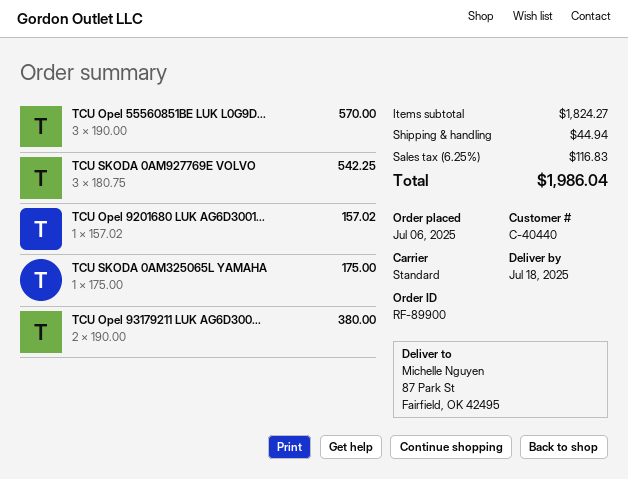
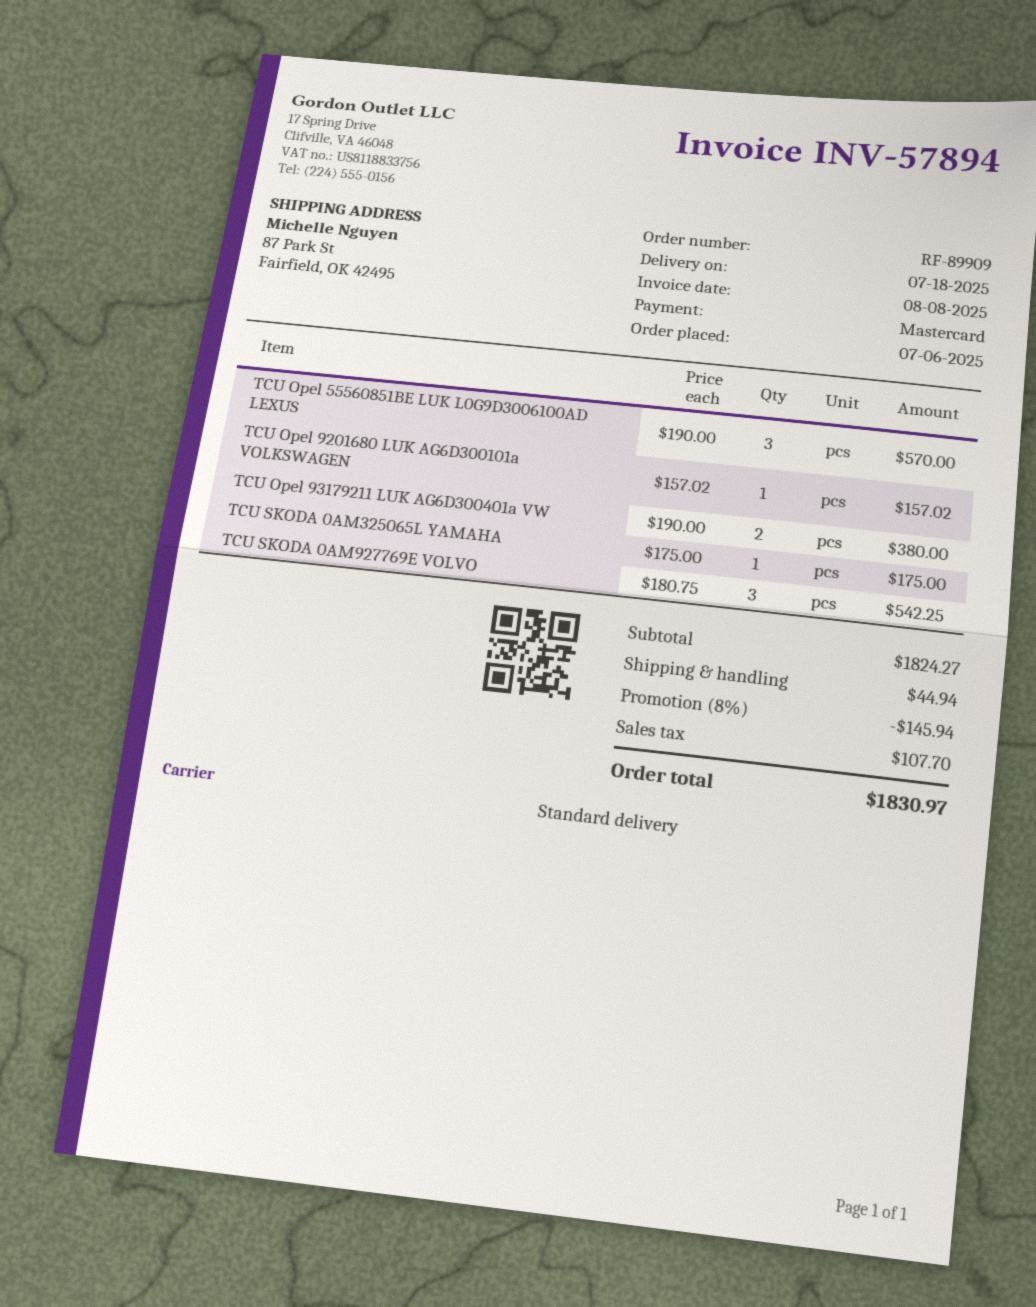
order number: RF-89900 -> RF-89909
discount: none -> 8% = 145.94
tax: 116.83 -> 107.70
total: 1986.04 -> 1830.97

